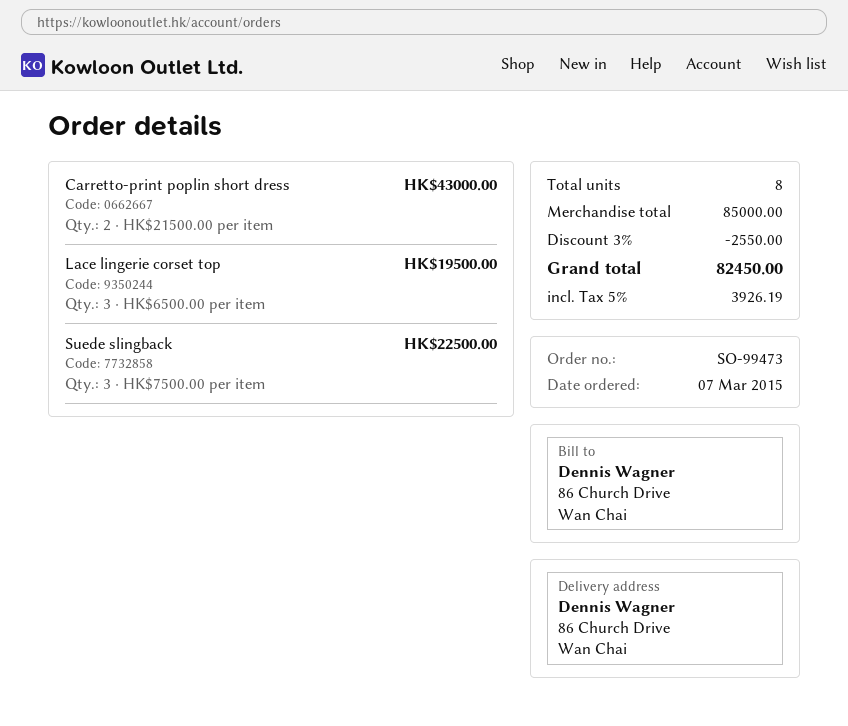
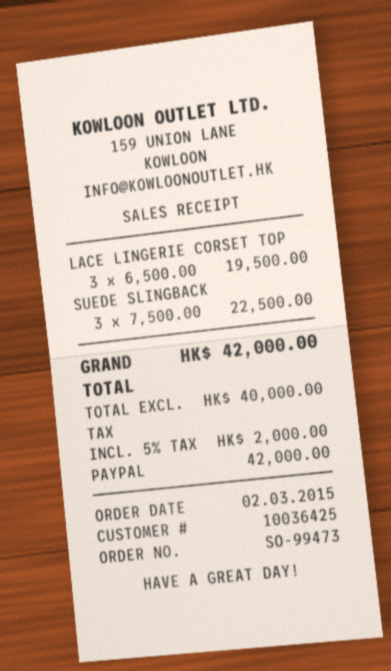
order date: 2015-03-07 -> 2015-03-02
Carretto-print poplin short dress: 2 x 21500.00 = 43000.00 -> none
discount: 3% = 2550.00 -> none
tax: 5% = 3926.19 -> 5% = 2000.00
total: 82450.00 -> 42000.00

